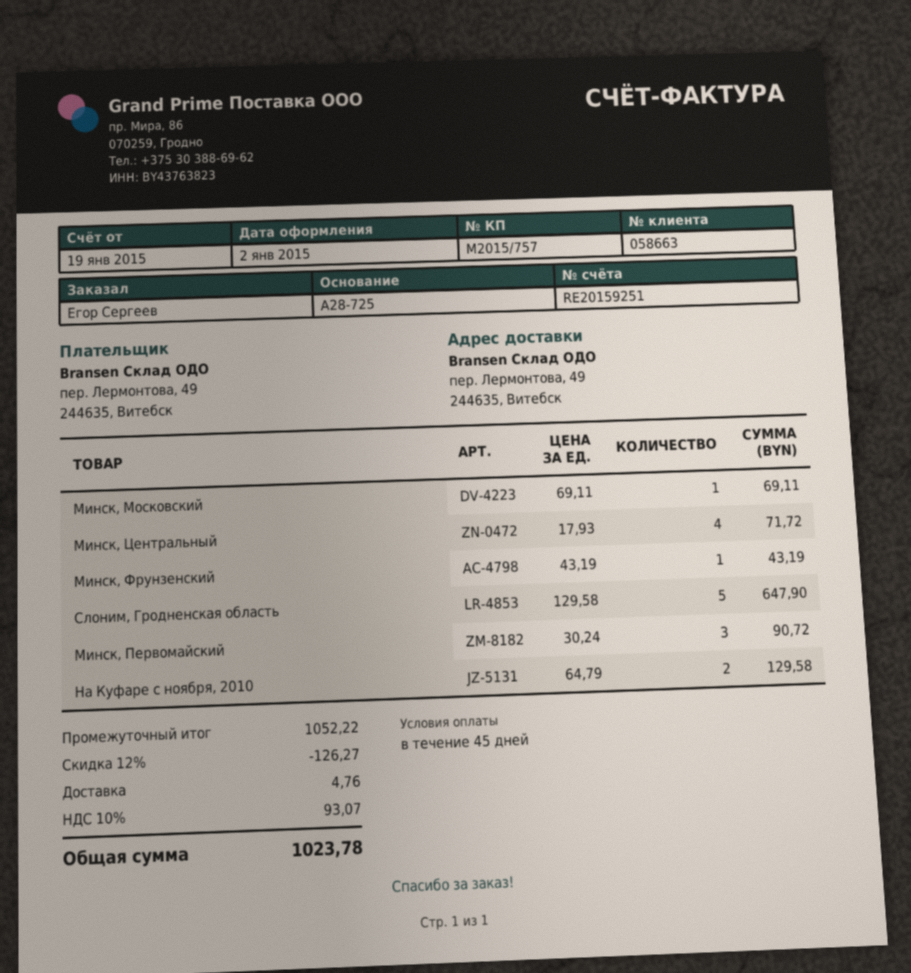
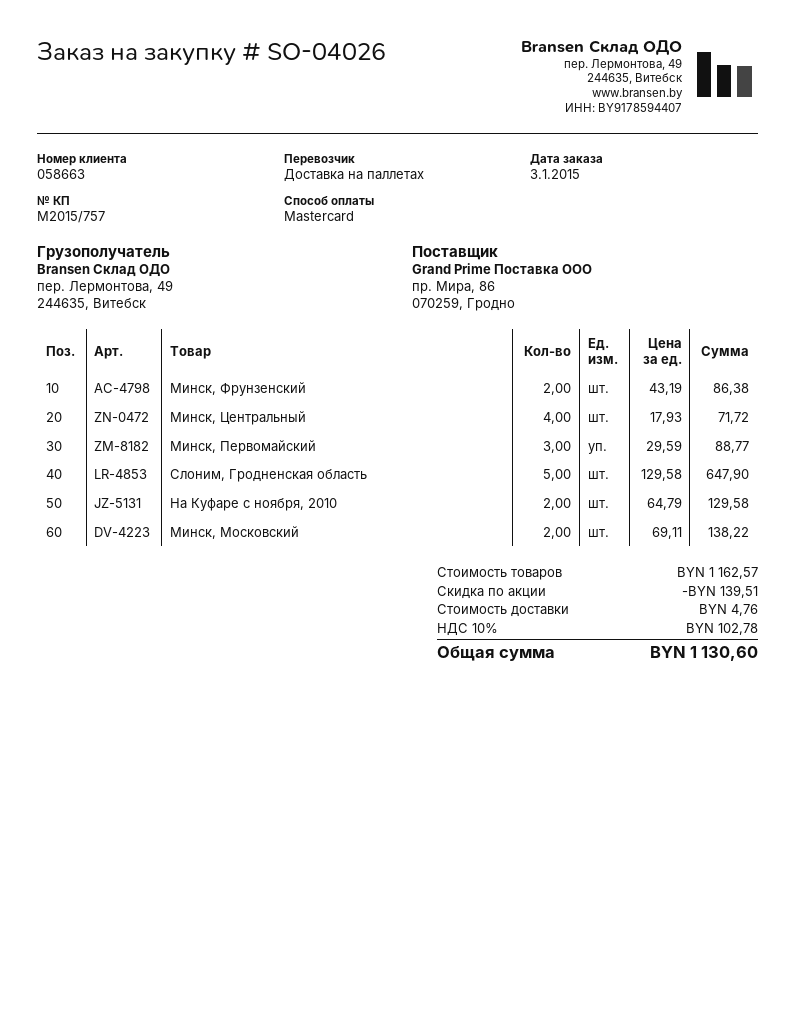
order date: 2015-01-02 -> 2015-01-03
Минск, Московский: 1 x 69.11 = 69.11 -> 2 x 69.11 = 138.22
Минск, Фрунзенский: 1 x 43.19 = 43.19 -> 2 x 43.19 = 86.38
Минск, Первомайский: 3 x 30.24 = 90.72 -> 3 x 29.59 = 88.77
subtotal: 1052.22 -> 1162.57
discount: 126.27 -> 139.51
tax: 10% = 93.07 -> 10% = 102.78
total: 1023.78 -> 1130.60

